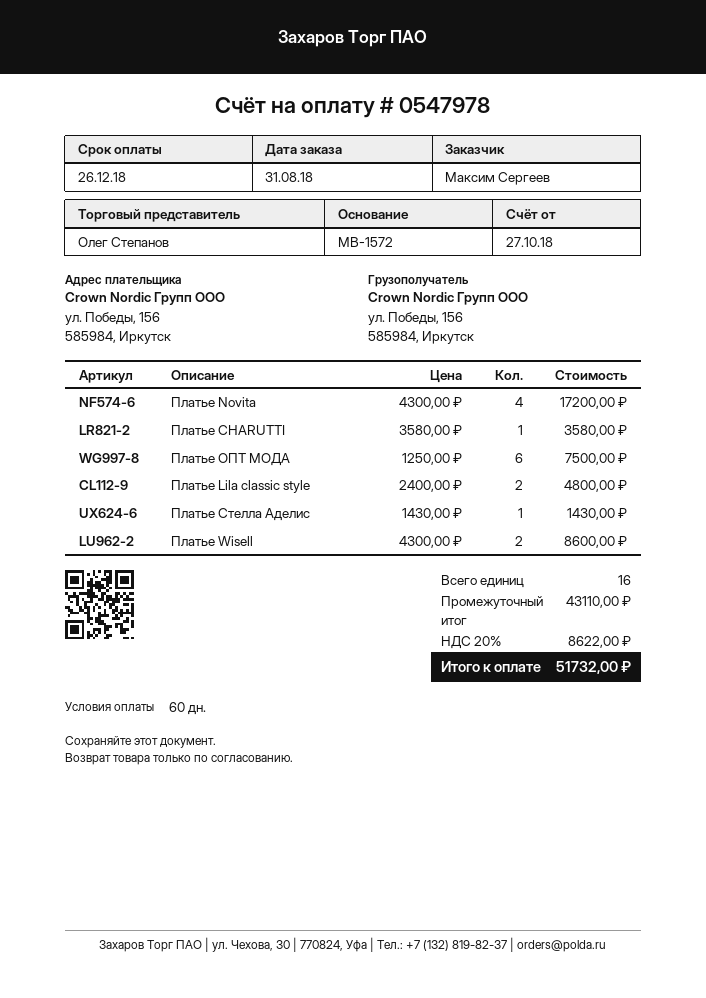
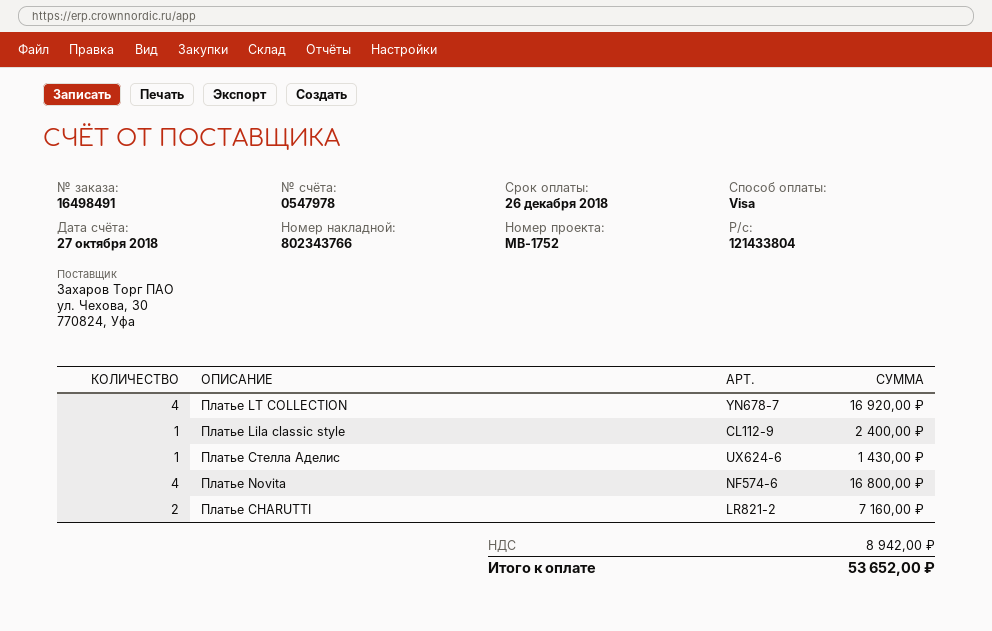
reference: MB-1572 -> MB-1752
Платье Novita: 4 for 17200.00 -> 4 for 16800.00
Платье CHARUTTI: 1 for 3580.00 -> 2 for 7160.00
Платье ОПТ МОДА: 6 for 7500.00 -> none
Платье Lila classic style: 2 for 4800.00 -> 1 for 2400.00
Платье Wisell: 2 for 8600.00 -> none
Платье LT COLLECTION: none -> 4 for 16920.00
tax: 8622.00 -> 8942.00
total: 51732.00 -> 53652.00

